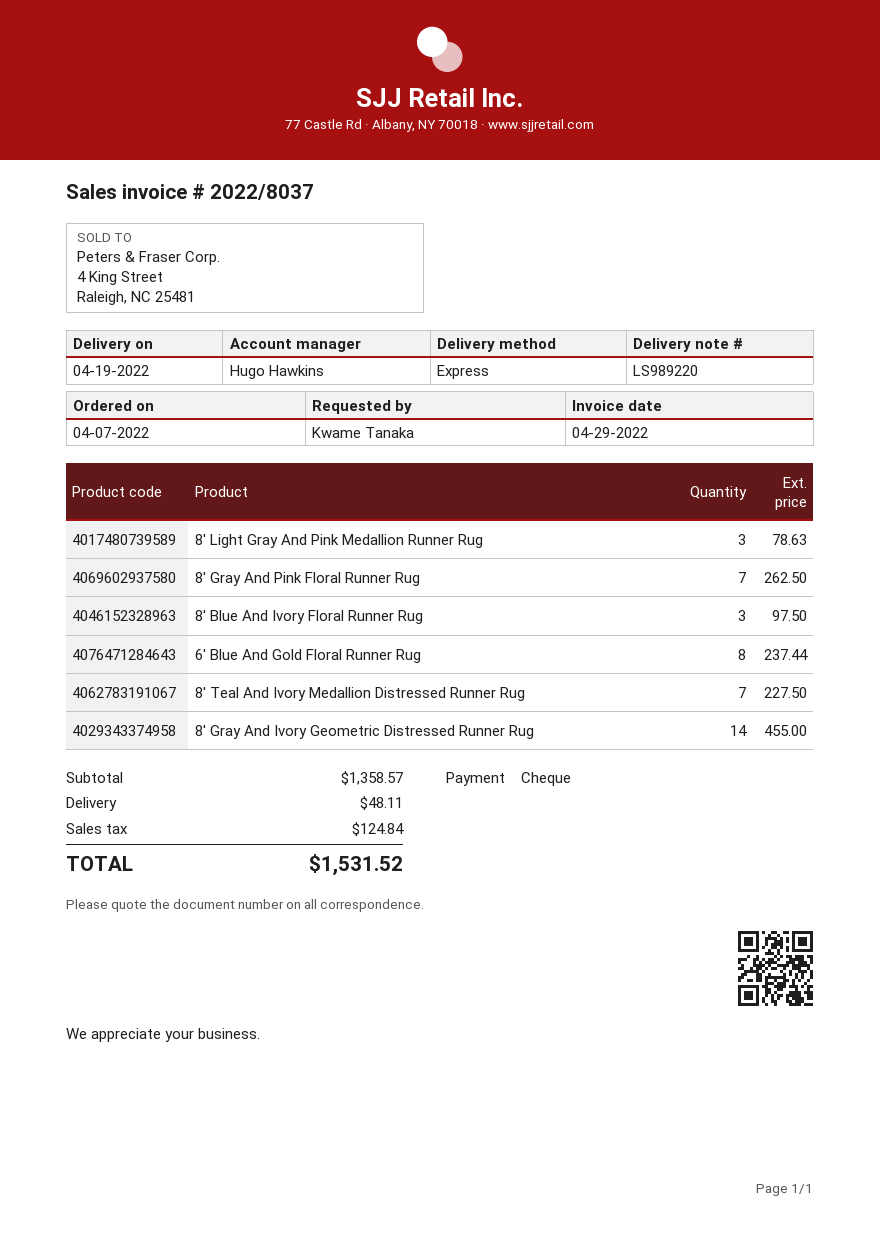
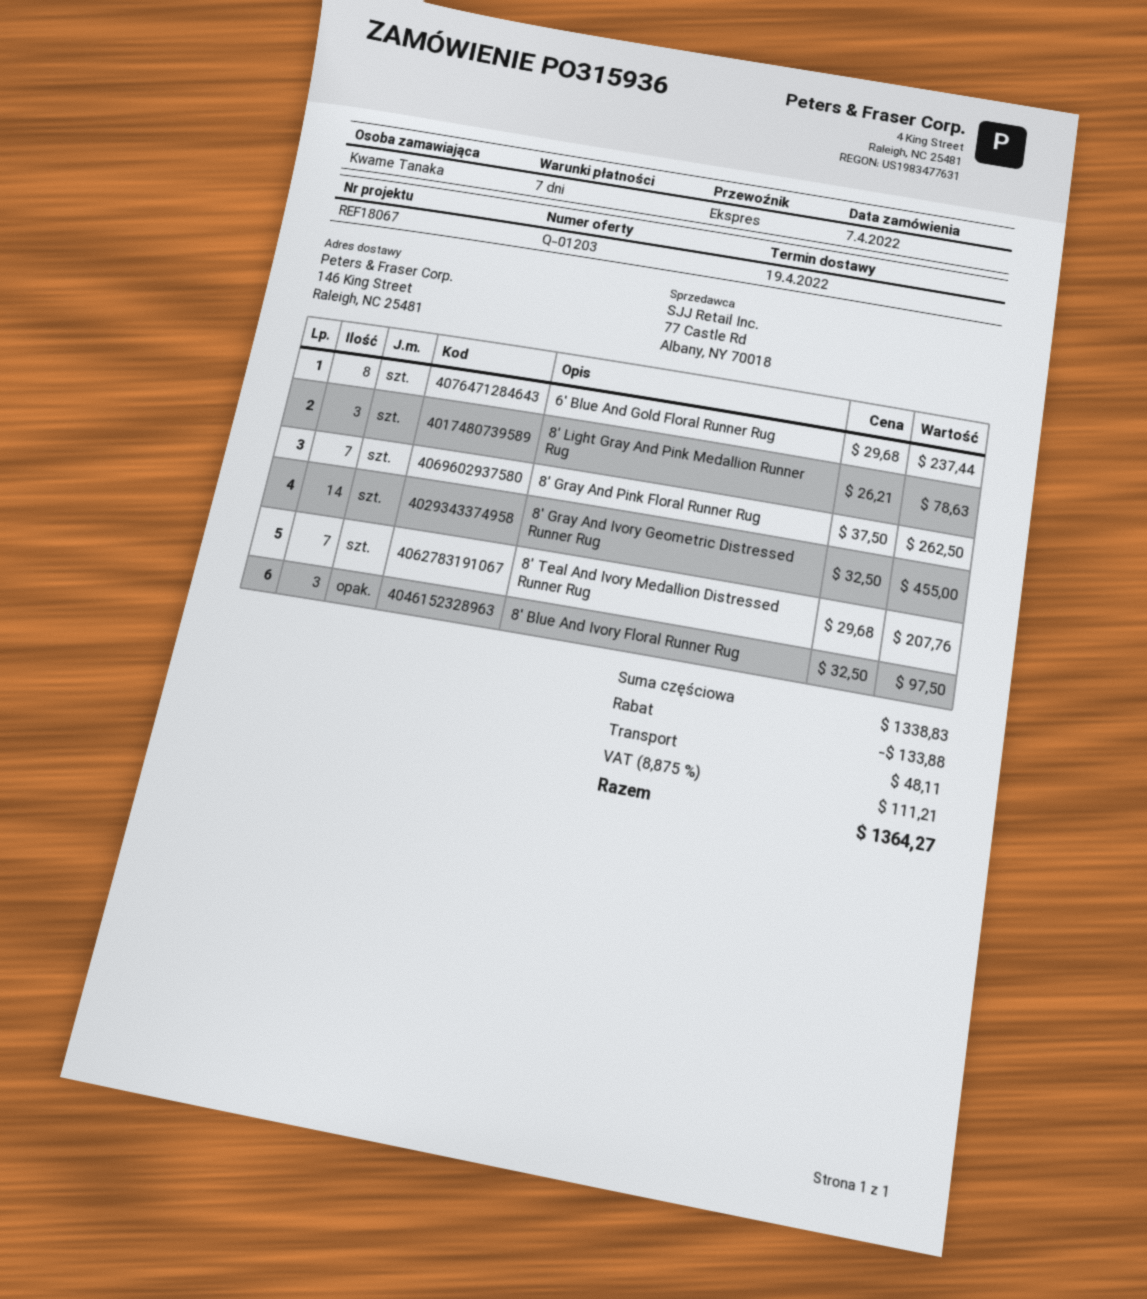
8' Teal And Ivory Medallion Distressed Runner Rug: 7 for 227.50 -> 7 for 207.76
subtotal: 1358.57 -> 1338.83
discount: none -> 133.88
tax: 124.84 -> 111.21
total: 1531.52 -> 1364.27

